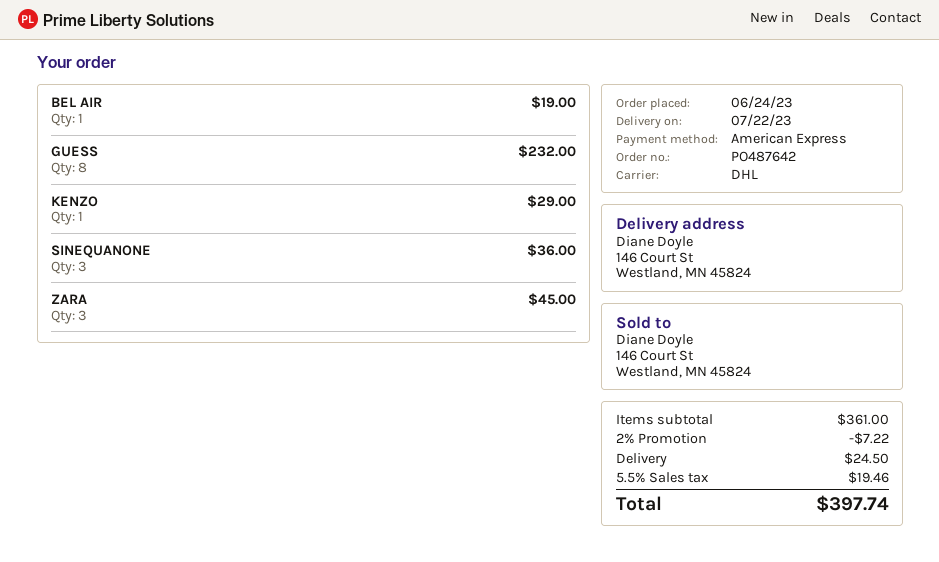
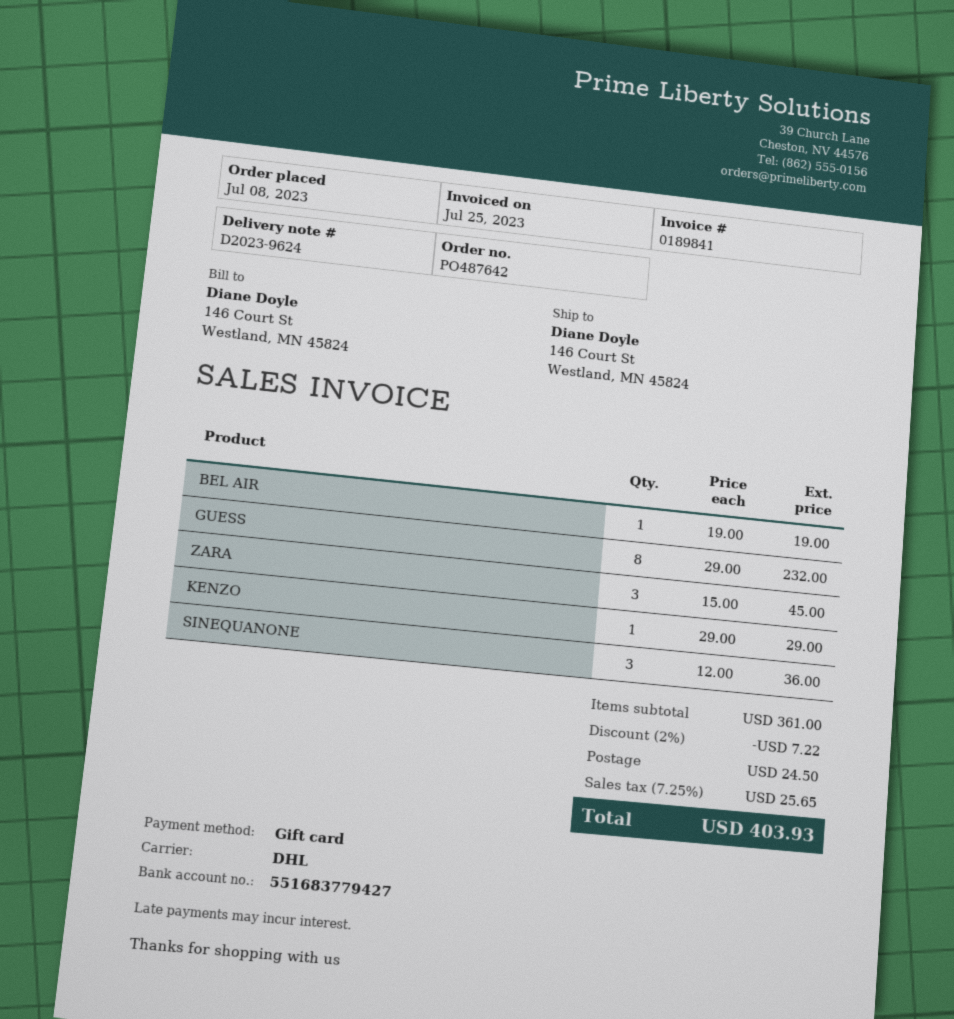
order date: 2023-06-24 -> 2023-07-08
payment method: American Express -> gift card
tax: 5.5% = 19.46 -> 7.25% = 25.65
total: 397.74 -> 403.93

